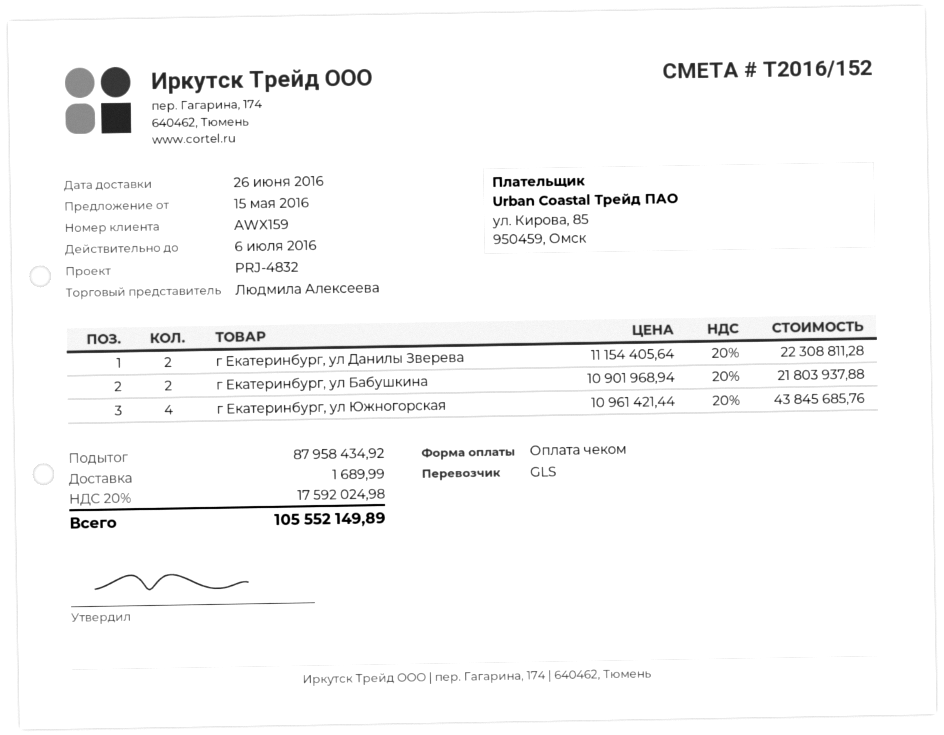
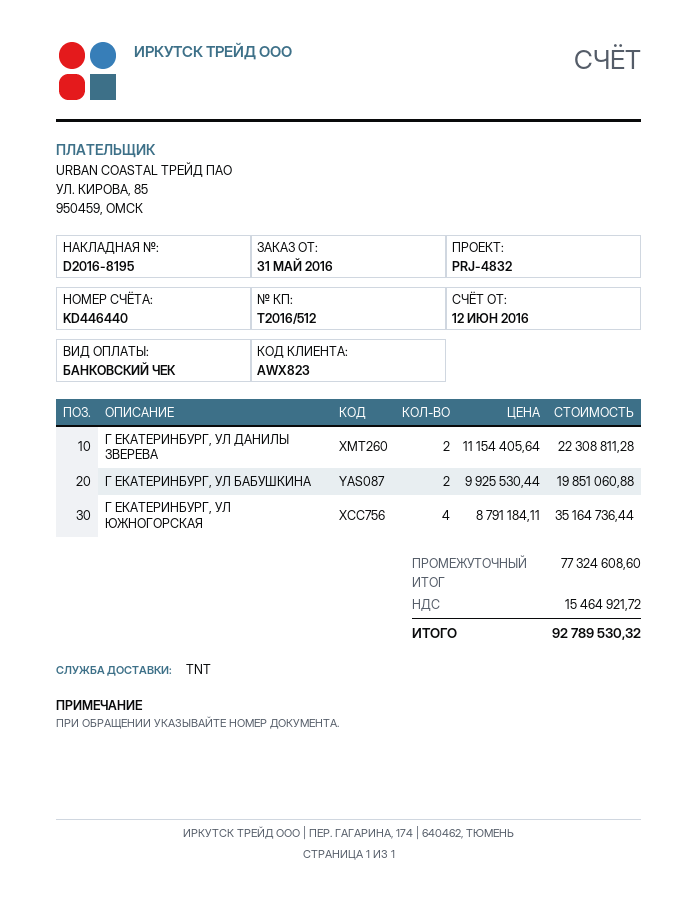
quote number: T2016/152 -> T2016/512
customer number: AWX159 -> AWX823
shipping method: GLS -> TNT
г Екатеринбург, ул Бабушкина: 2 x 10901968.94 = 21803937.88 -> 2 x 9925530.44 = 19851060.88
г Екатеринбург, ул Южногорская: 4 x 10961421.44 = 43845685.76 -> 4 x 8791184.11 = 35164736.44
subtotal: 87958434.92 -> 77324608.60
shipping: 1689.99 -> none
tax: 17592024.98 -> 15464921.72
total: 105552149.89 -> 92789530.32

